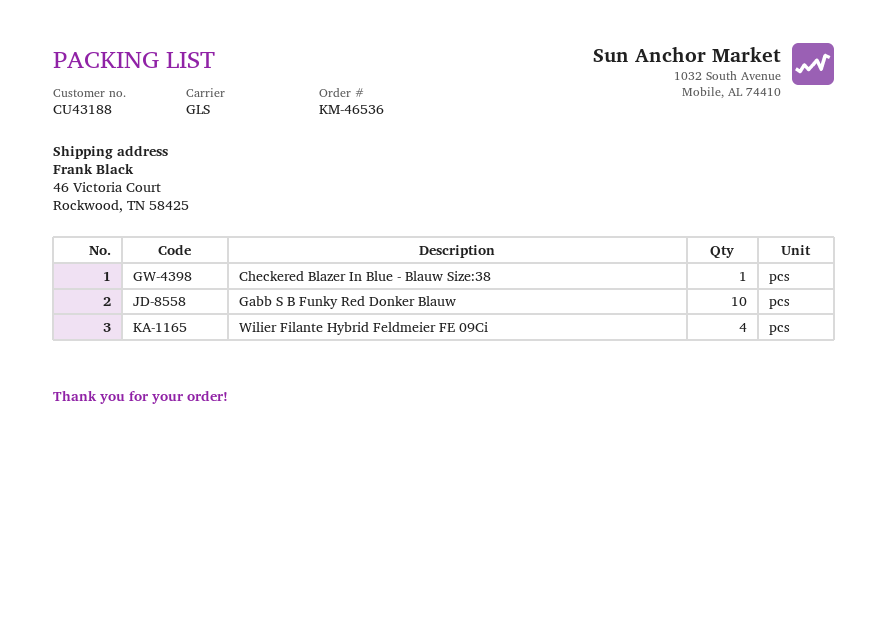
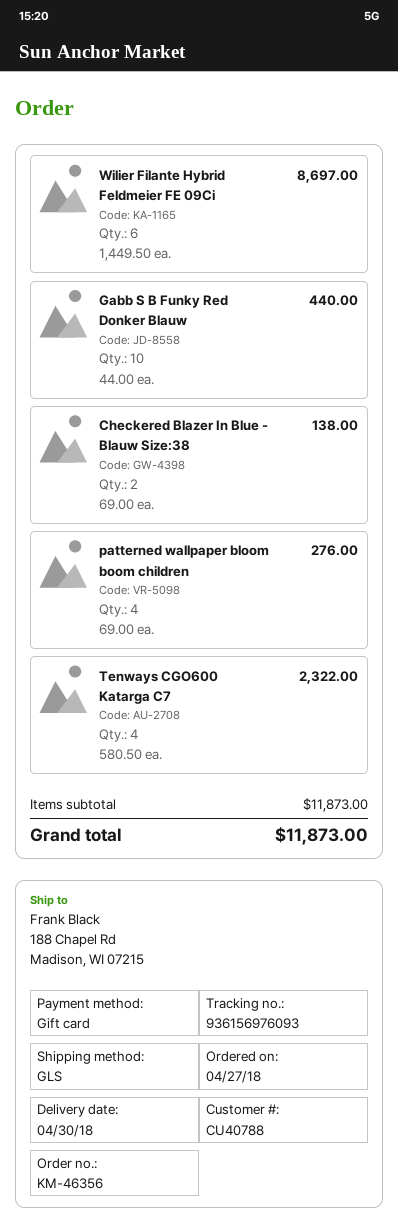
order number: KM-46536 -> KM-46356
customer number: CU43188 -> CU40788
ship to: 46 Victoria Court, Rockwood, TN 58425 -> 188 Chapel Rd, Madison, WI 07215
Checkered Blazer In Blue - Blauw Size:38: 1 -> 2
Wilier Filante Hybrid Feldmeier FE 09Ci: 4 -> 6
patterned wallpaper bloom boom children: none -> 4
Tenways CGO600 Katarga C7: none -> 4

